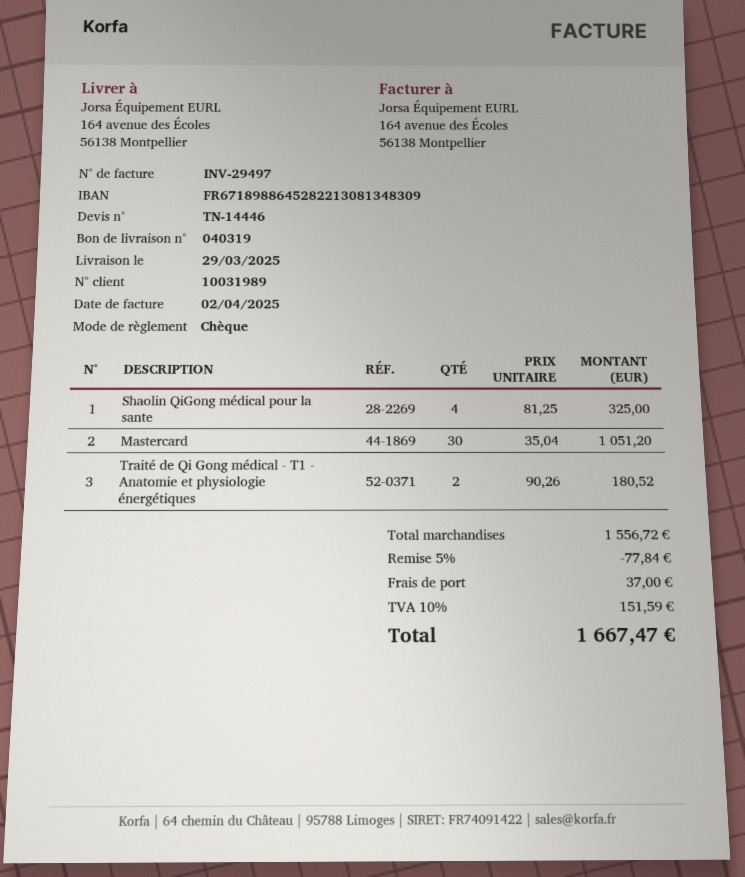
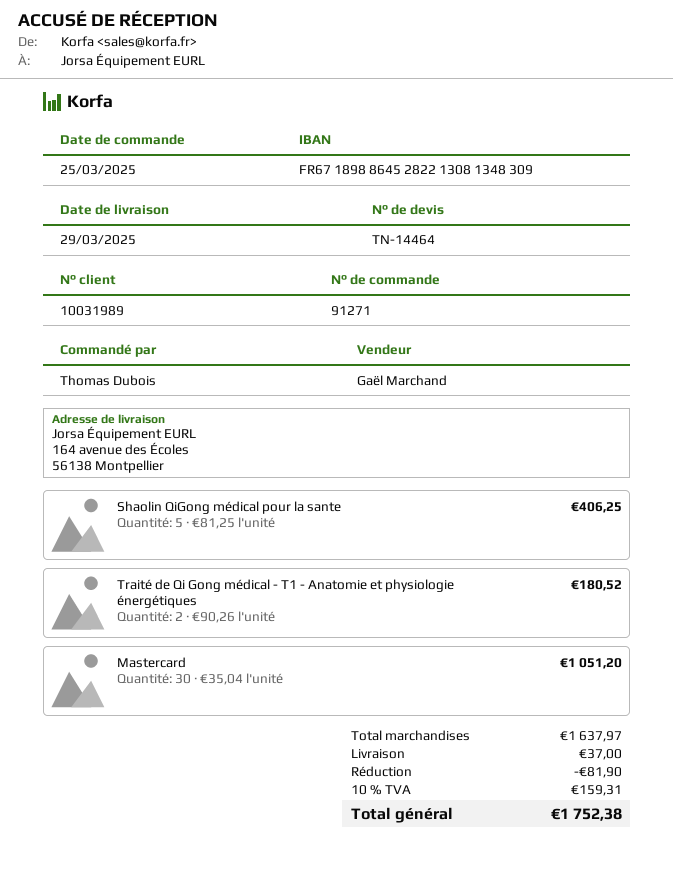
quote number: TN-14446 -> TN-14464
Shaolin QiGong médical pour la sante: 4 x 81.25 = 325.00 -> 5 x 81.25 = 406.25
subtotal: 1556.72 -> 1637.97
discount: 77.84 -> 81.90
tax: 10% = 151.59 -> 10% = 159.31
total: 1667.47 -> 1752.38

